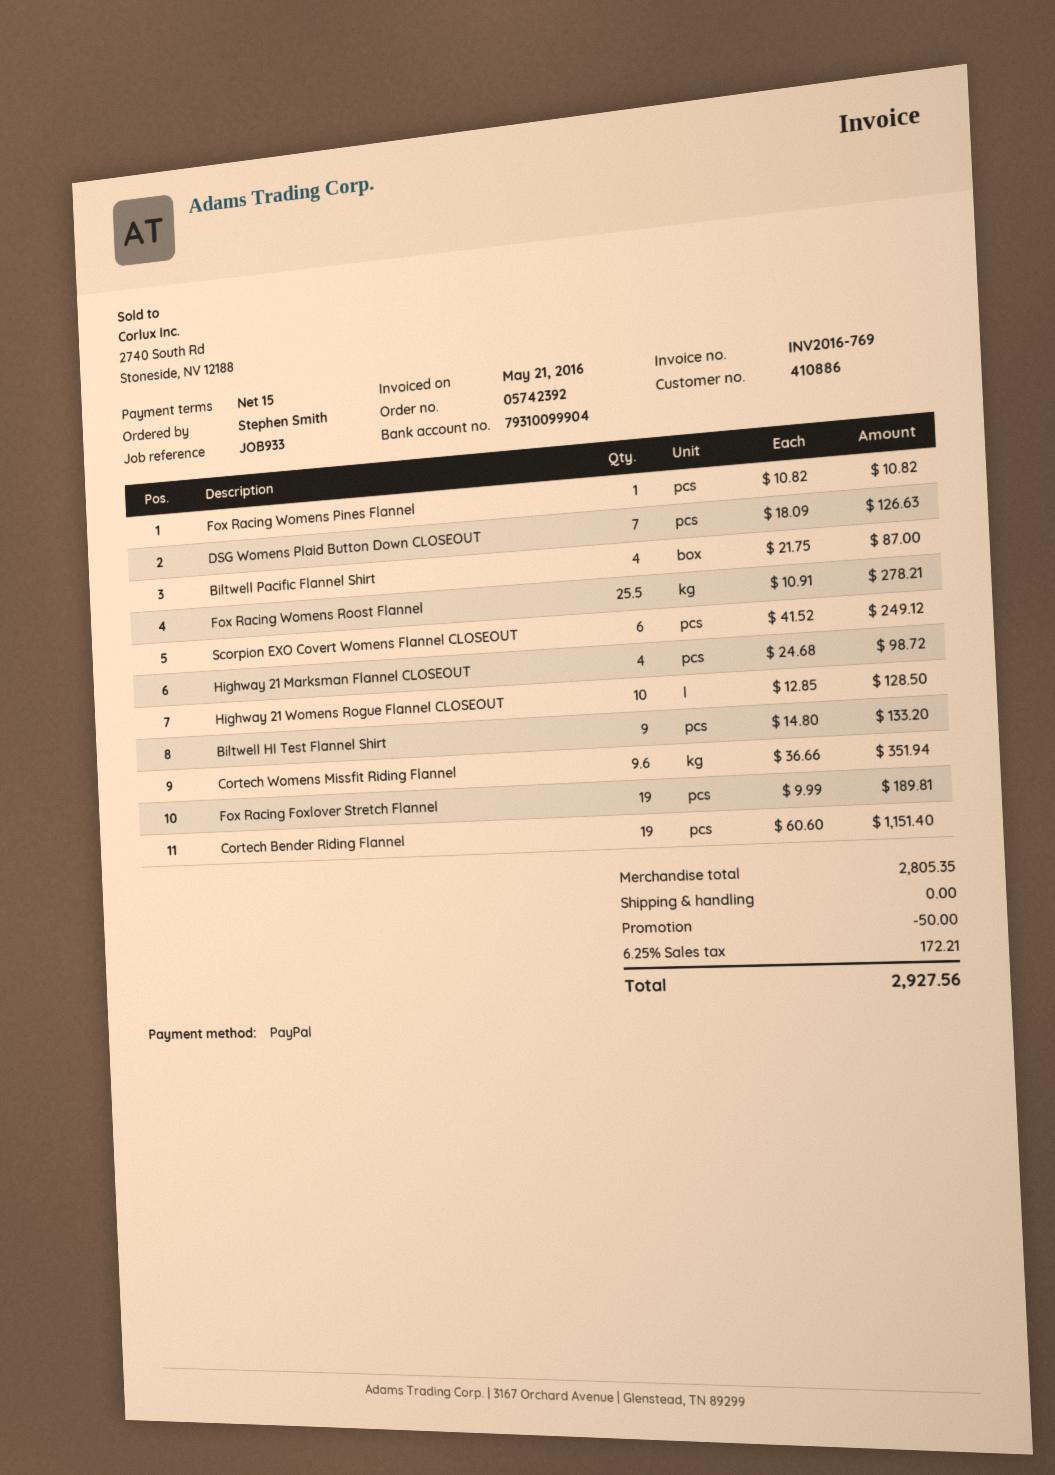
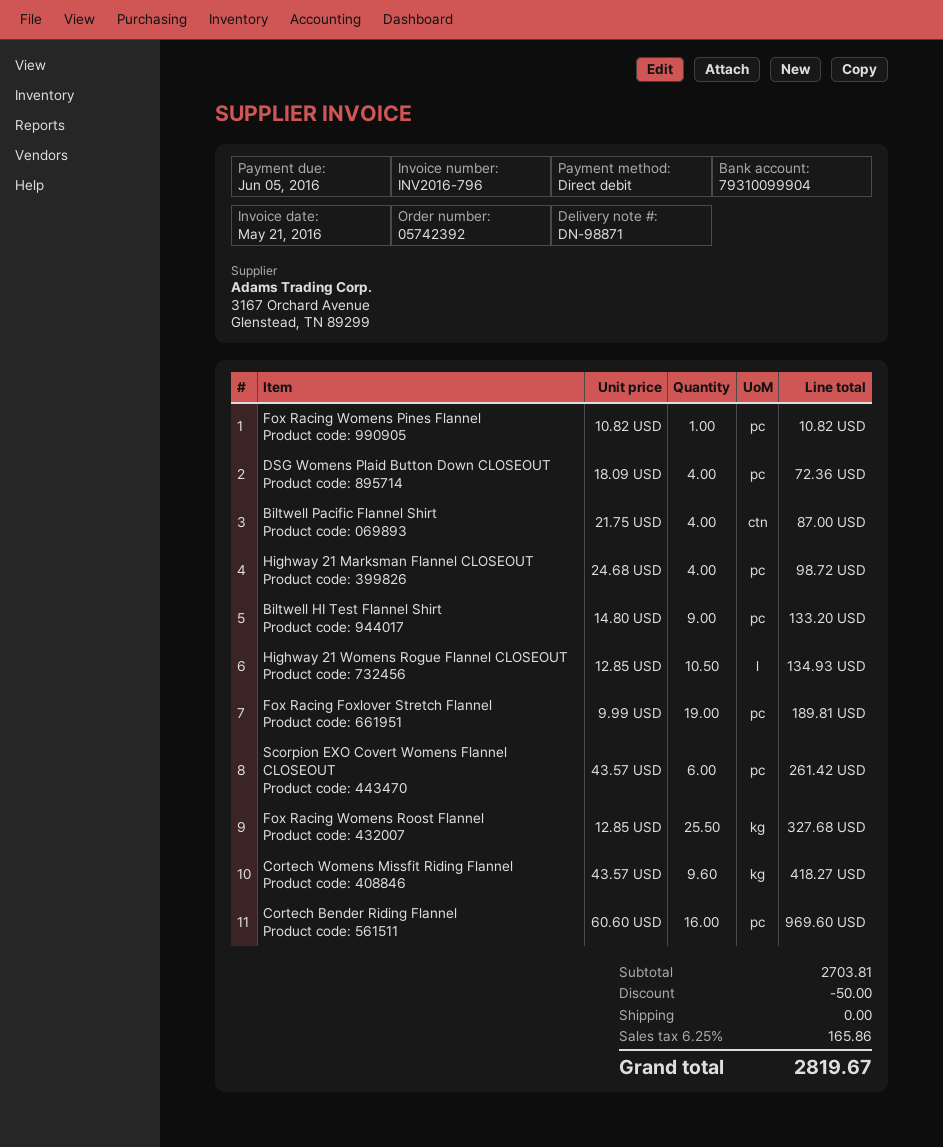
invoice number: INV2016-769 -> INV2016-796
payment method: PayPal -> direct debit
DSG Womens Plaid Button Down CLOSEOUT: 7 x 18.09 = 126.63 -> 4 x 18.09 = 72.36
Fox Racing Womens Roost Flannel: 25.5 x 10.91 = 278.21 -> 25.5 x 12.85 = 327.68
Scorpion EXO Covert Womens Flannel CLOSEOUT: 6 x 41.52 = 249.12 -> 6 x 43.57 = 261.42
Highway 21 Womens Rogue Flannel CLOSEOUT: 10 x 12.85 = 128.50 -> 10.5 x 12.85 = 134.93
Cortech Womens Missfit Riding Flannel: 9.6 x 36.66 = 351.94 -> 9.6 x 43.57 = 418.27
Cortech Bender Riding Flannel: 19 x 60.60 = 1151.40 -> 16 x 60.60 = 969.60
subtotal: 2805.35 -> 2703.81
tax: 6.25% = 172.21 -> 6.25% = 165.86
total: 2927.56 -> 2819.67

